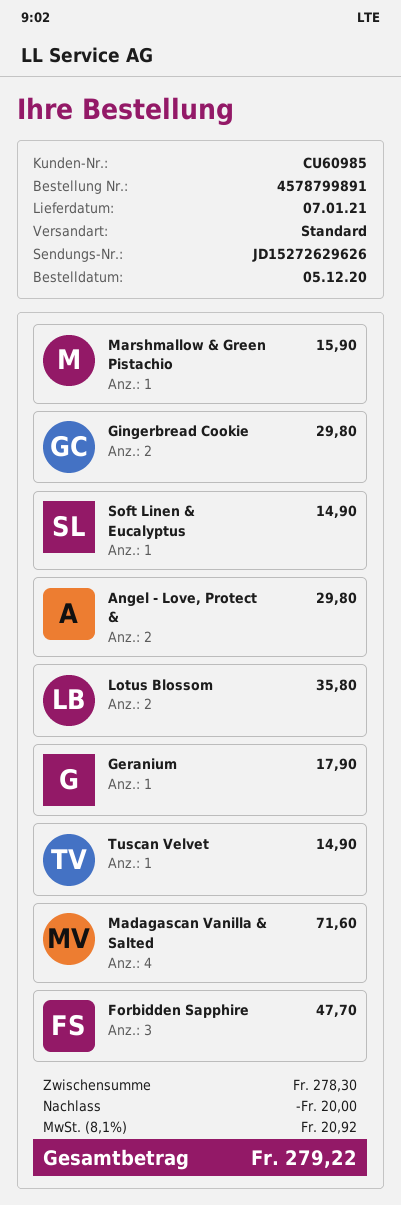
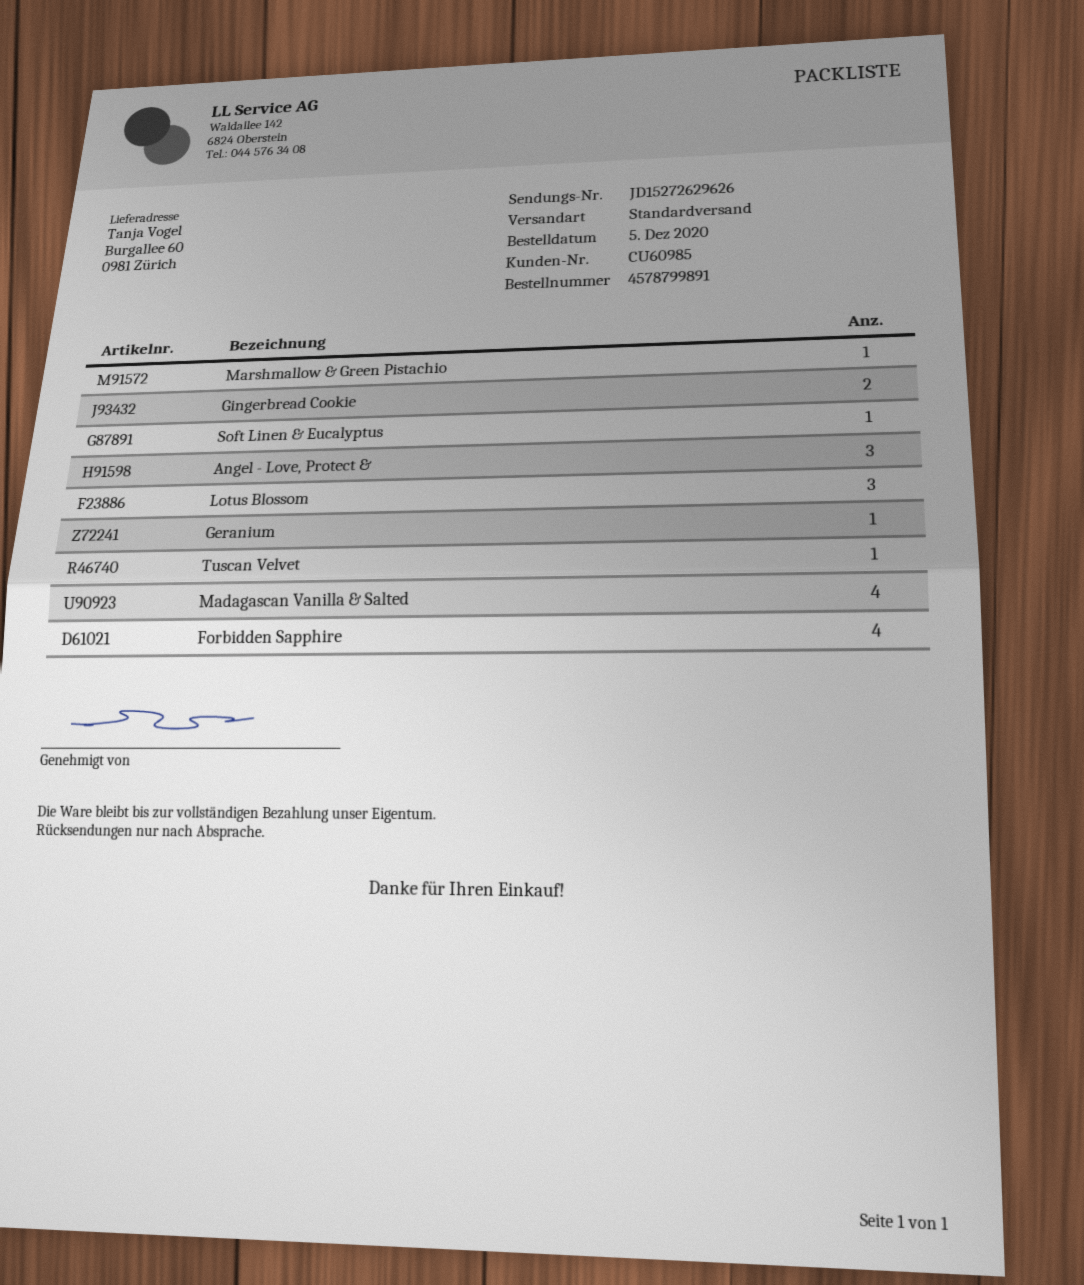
Angel - Love, Protect &: 2 -> 3
Lotus Blossom: 2 -> 3
Forbidden Sapphire: 3 -> 4

